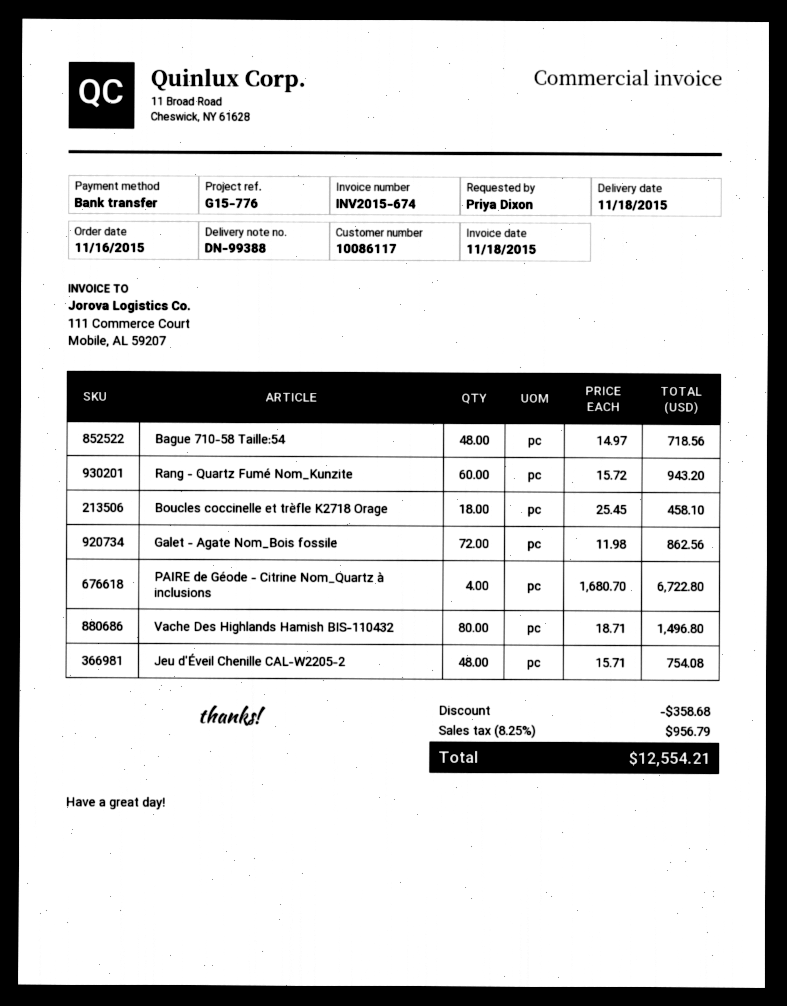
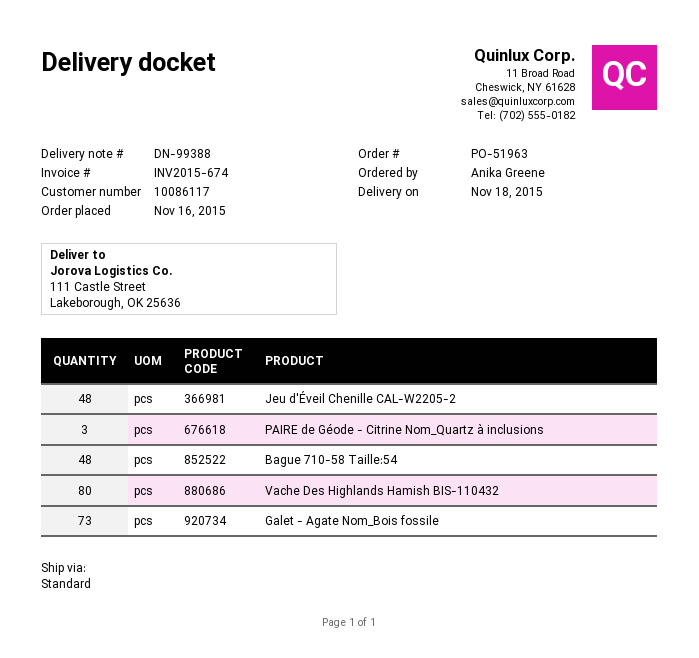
ordered by: Priya Dixon -> Anika Greene
Rang - Quartz Fumé Nom_Kunzite: 60 -> none
Boucles coccinelle et trèfle K2718 Orage: 18 -> none
Galet - Agate Nom_Bois fossile: 72 -> 73
PAIRE de Géode - Citrine Nom_Quartz à inclusions: 4 -> 3

